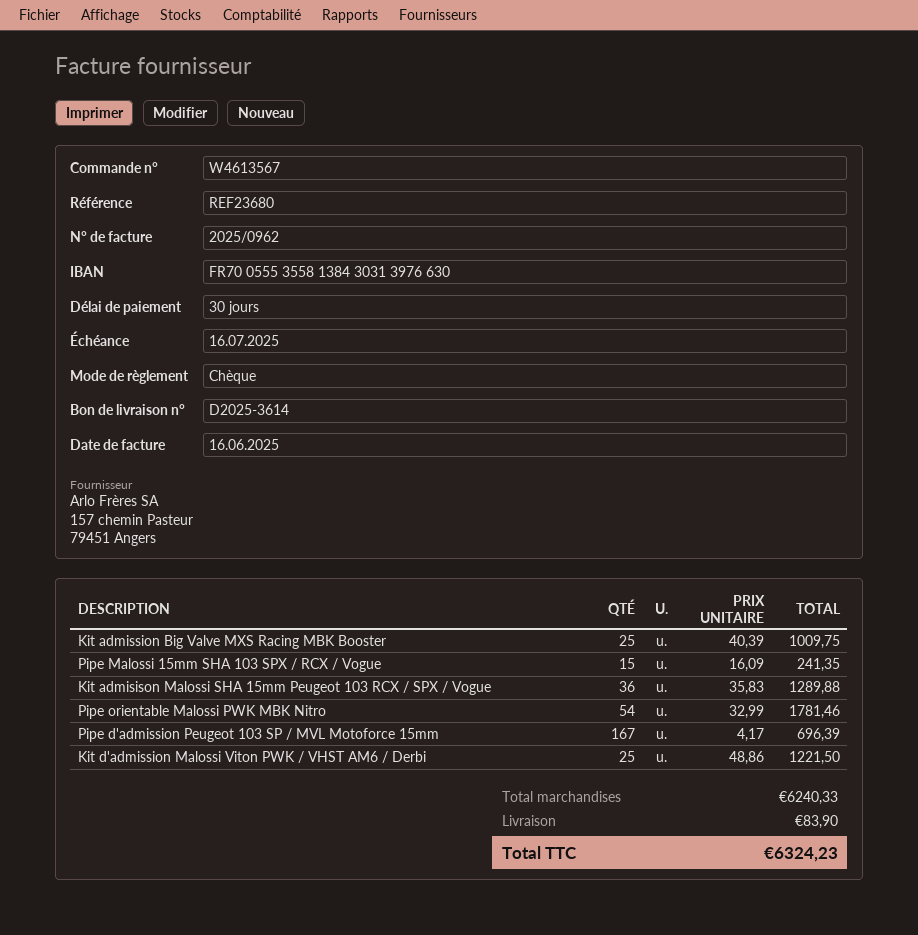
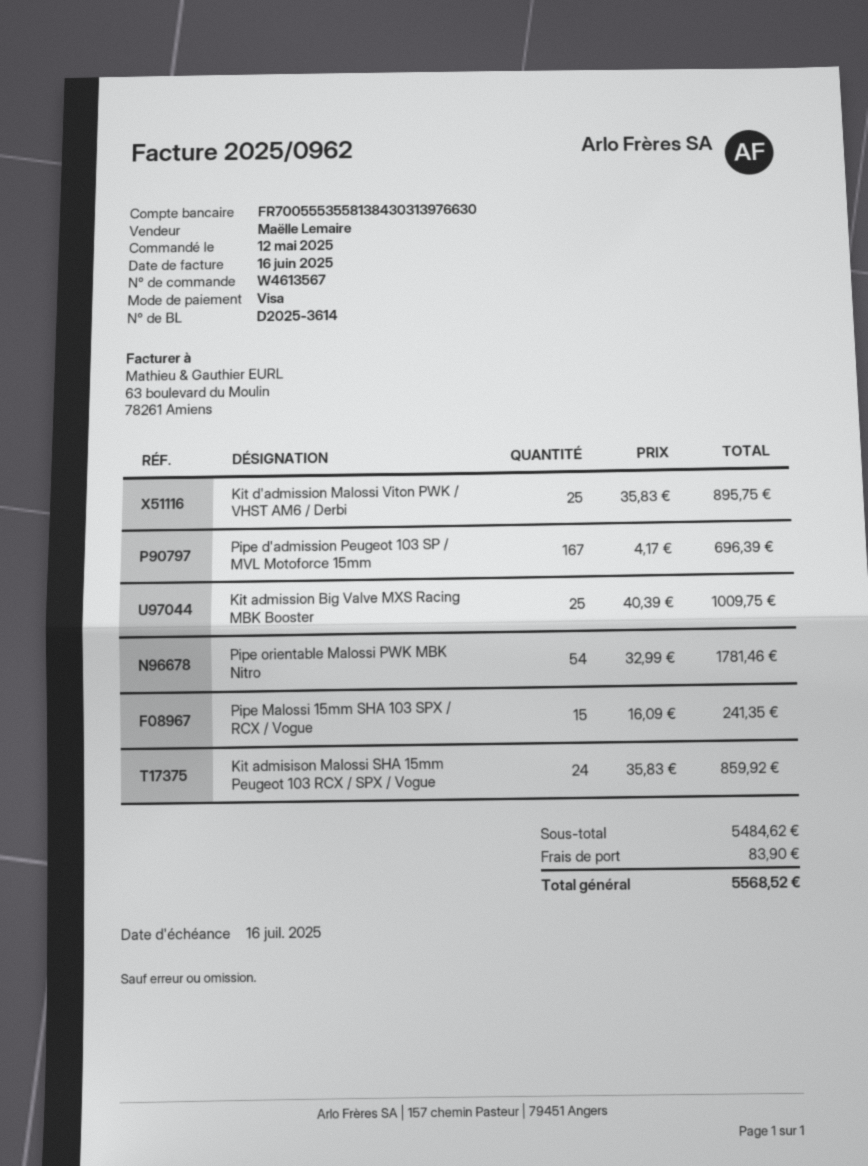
payment method: cheque -> Visa
Kit admisison Malossi SHA 15mm Peugeot 103 RCX / SPX / Vogue: 36 x 35.83 = 1289.88 -> 24 x 35.83 = 859.92
Kit d'admission Malossi Viton PWK / VHST AM6 / Derbi: 25 x 48.86 = 1221.50 -> 25 x 35.83 = 895.75
subtotal: 6240.33 -> 5484.62
total: 6324.23 -> 5568.52

